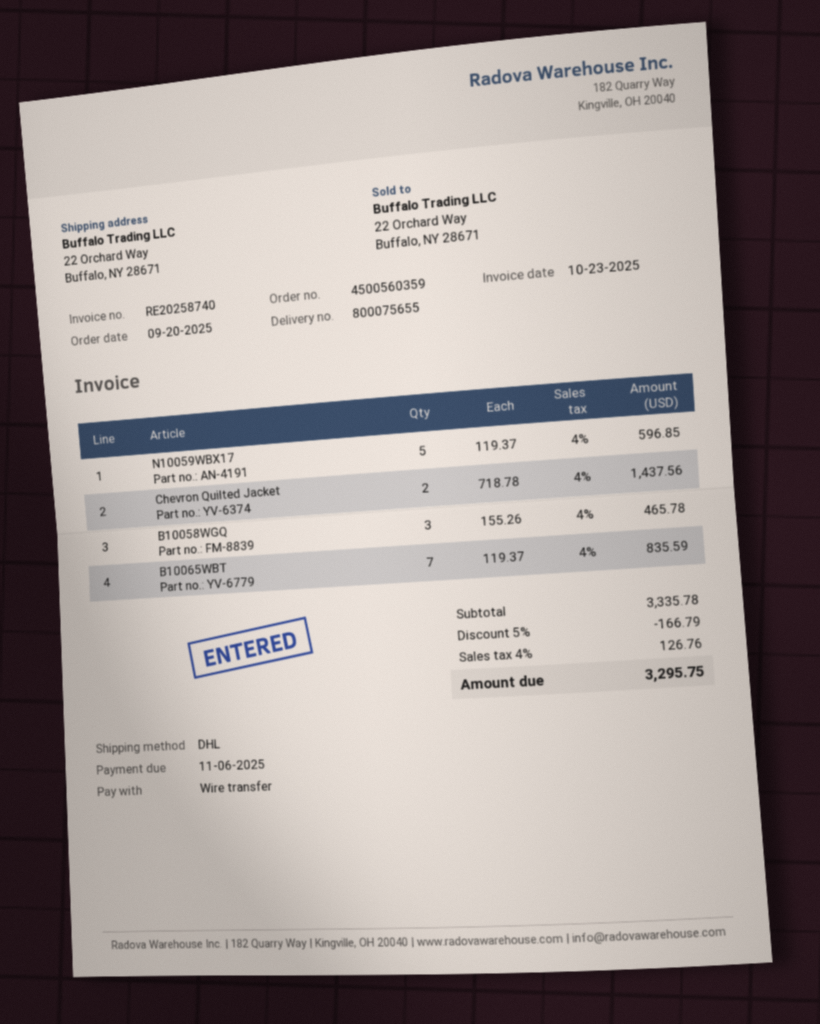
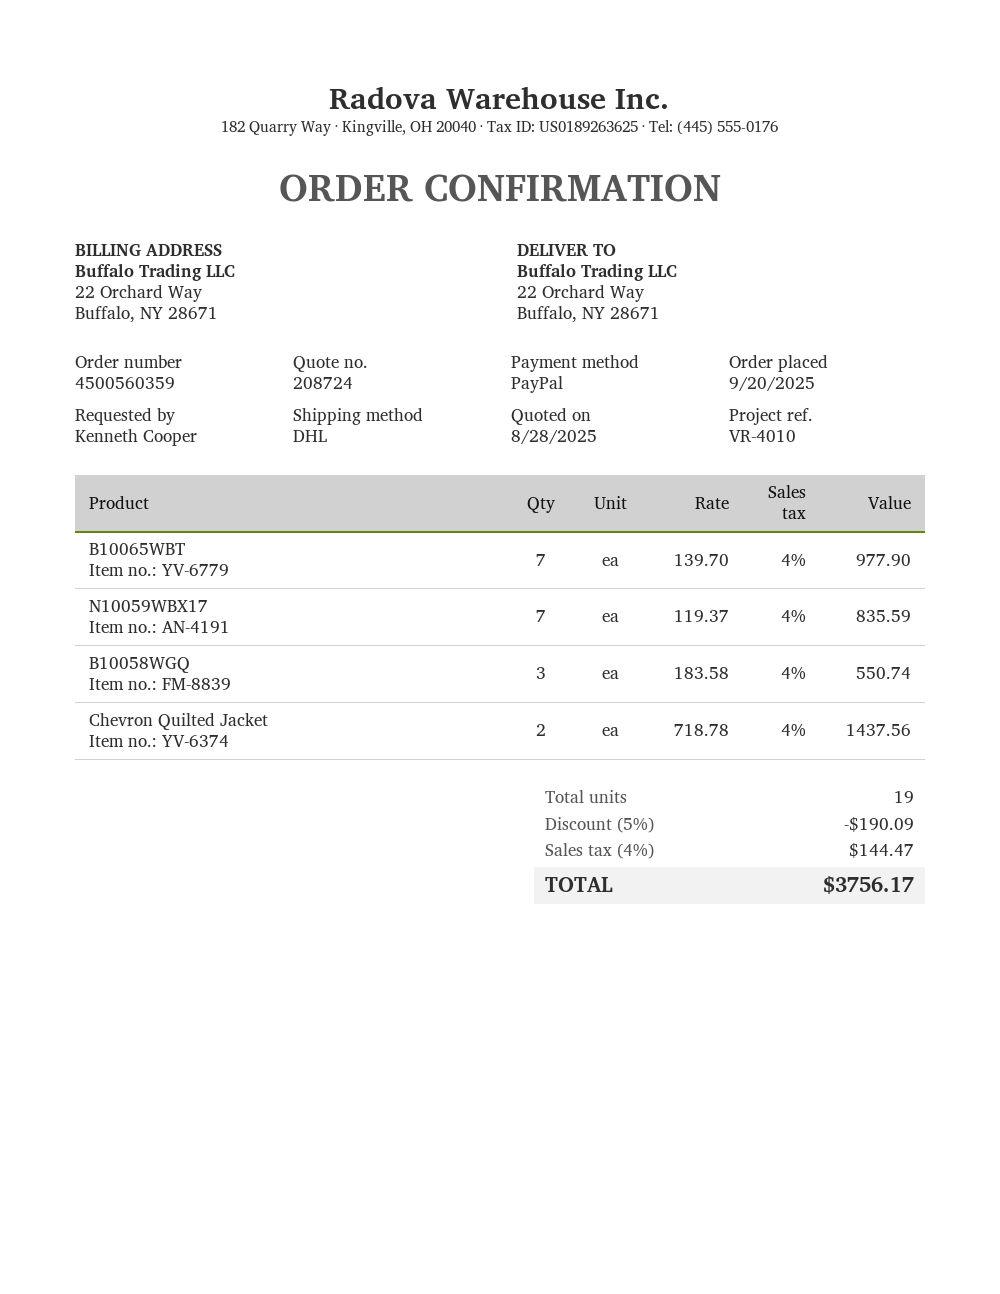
payment method: bank transfer -> PayPal
N10059WBX17: 5 x 119.37 = 596.85 -> 7 x 119.37 = 835.59
B10058WGQ: 3 x 155.26 = 465.78 -> 3 x 183.58 = 550.74
B10065WBT: 7 x 119.37 = 835.59 -> 7 x 139.70 = 977.90
discount: 5% = 166.79 -> 5% = 190.09
tax: 4% = 126.76 -> 4% = 144.47
total: 3295.75 -> 3756.17

